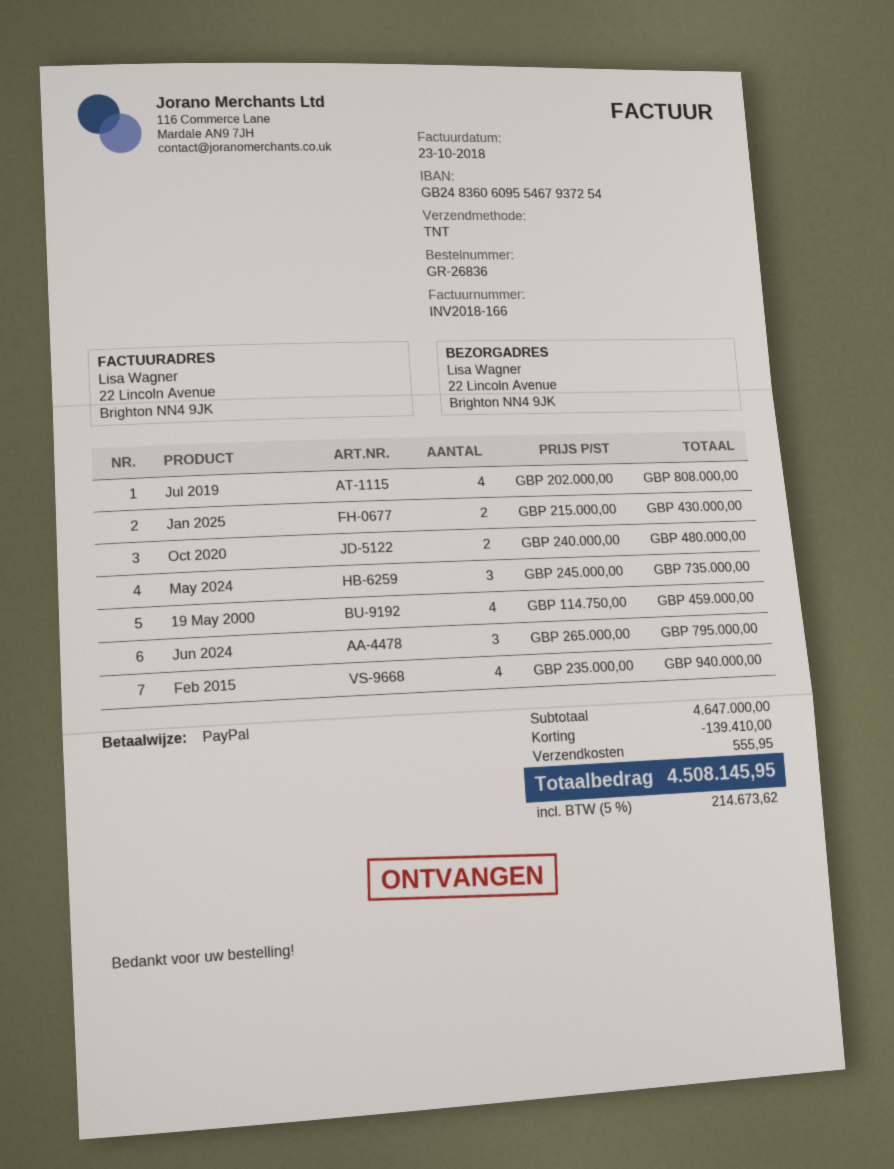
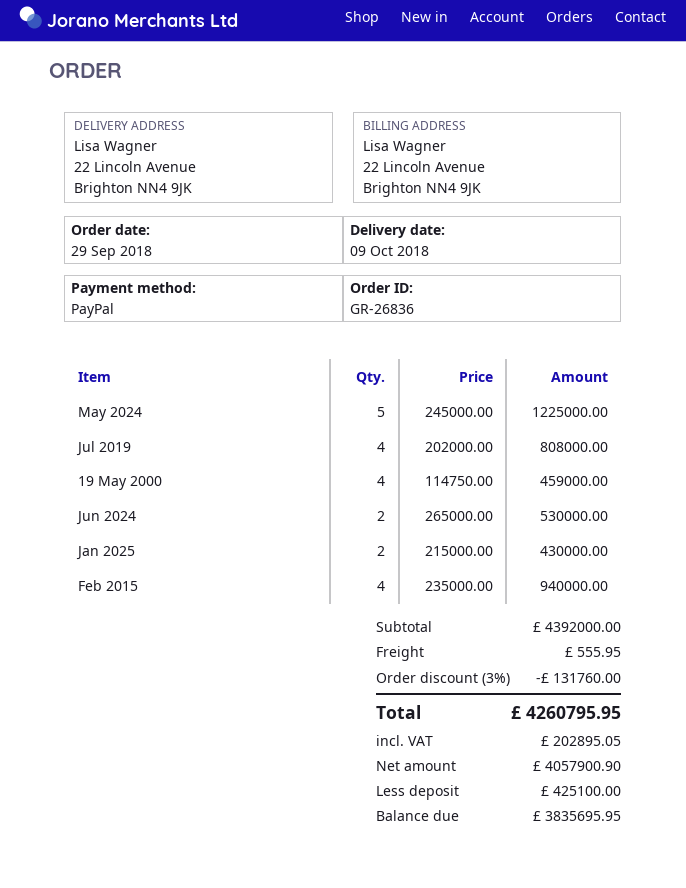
Oct 2020: 2 x 240000.00 = 480000.00 -> none
May 2024: 3 x 245000.00 = 735000.00 -> 5 x 245000.00 = 1225000.00
Jun 2024: 3 x 265000.00 = 795000.00 -> 2 x 265000.00 = 530000.00
subtotal: 4647000.00 -> 4392000.00
discount: 139410.00 -> 131760.00
tax: 214673.62 -> 202895.05
total: 4508145.95 -> 4260795.95

